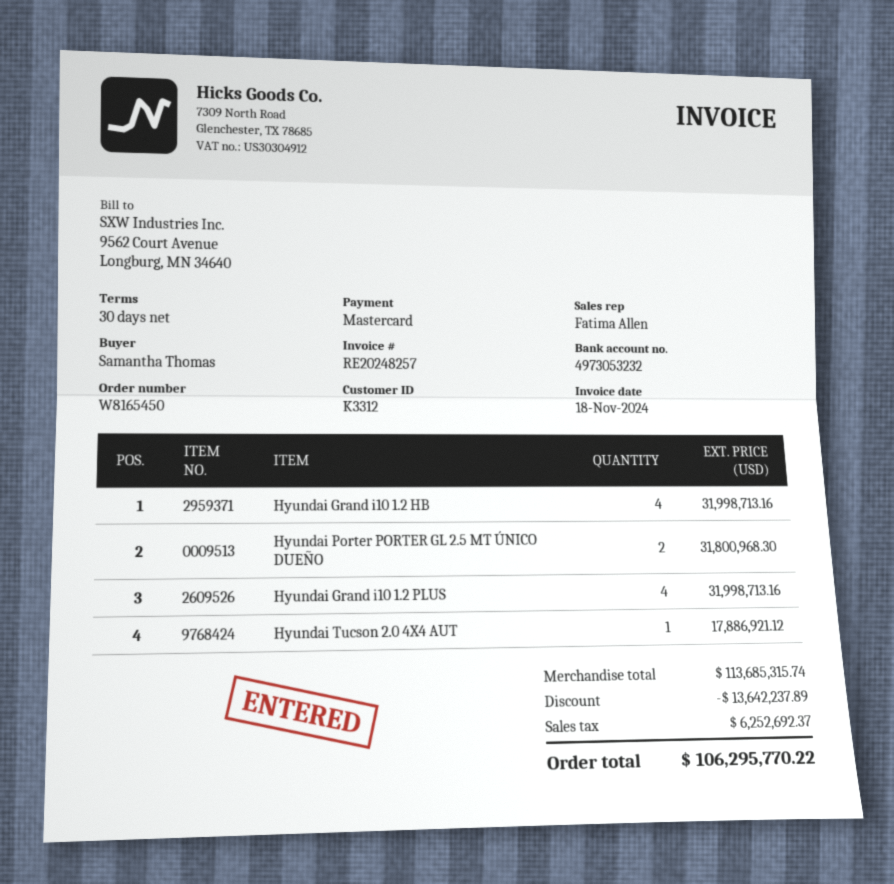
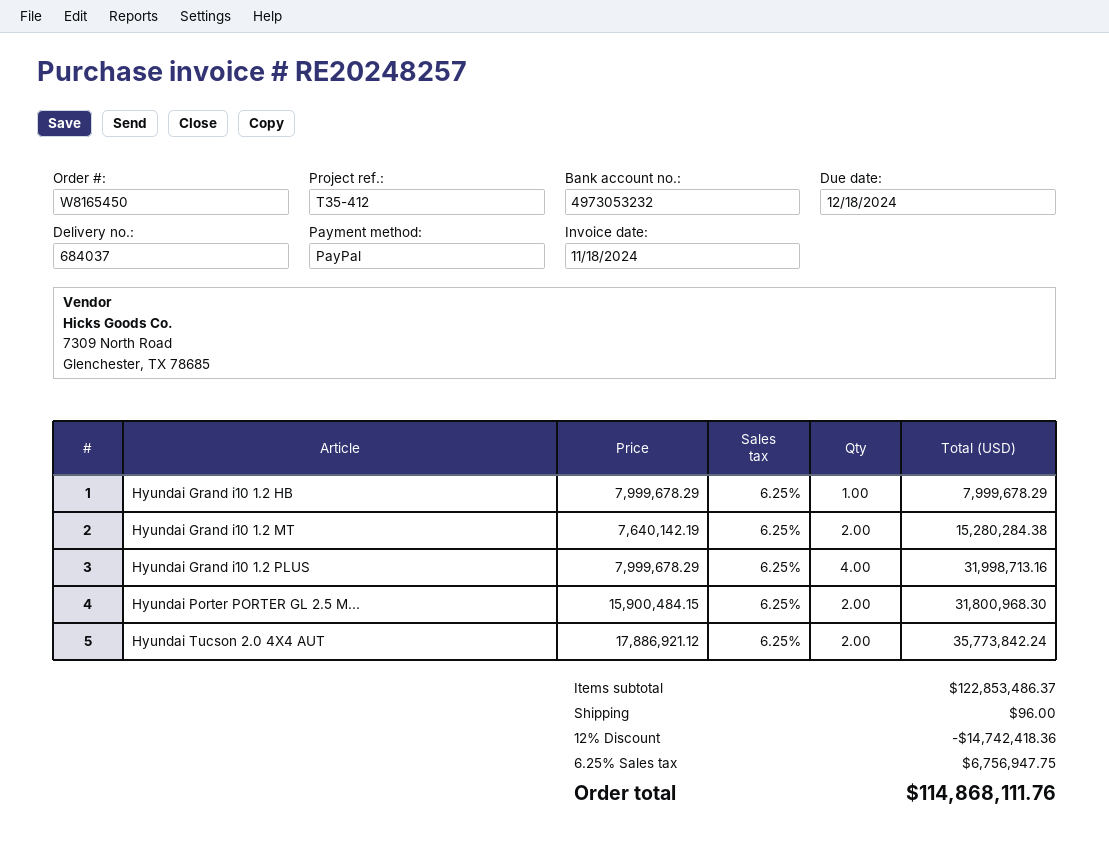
payment method: Mastercard -> PayPal
Hyundai Grand i10 1.2 HB: 4 for 31998713.16 -> 1 for 7999678.29
Hyundai Tucson 2.0 4X4 AUT: 1 for 17886921.12 -> 2 for 35773842.24
Hyundai Grand i10 1.2 MT: none -> 2 for 15280284.38
subtotal: 113685315.74 -> 122853486.37
discount: 13642237.89 -> 14742418.36
shipping: none -> 96.00
tax: 6252692.37 -> 6756947.75
total: 106295770.22 -> 114868111.76

